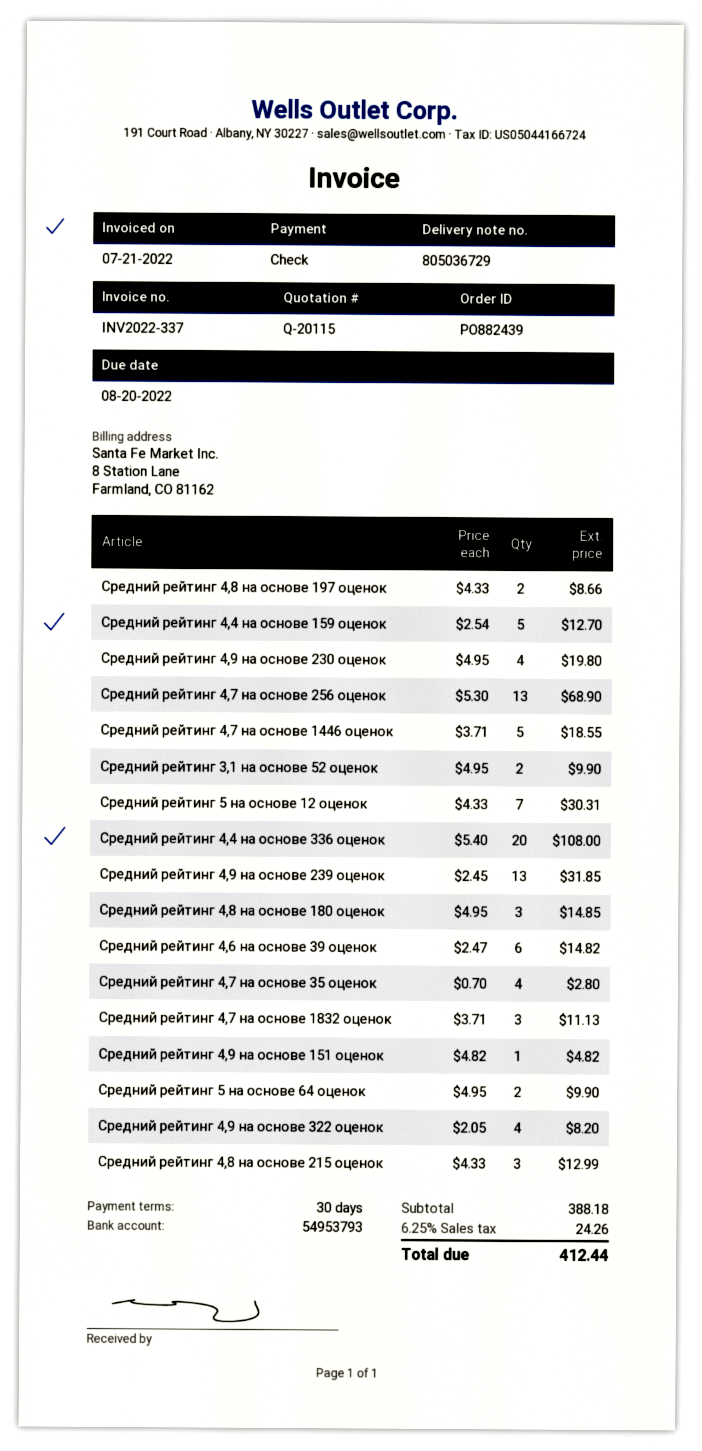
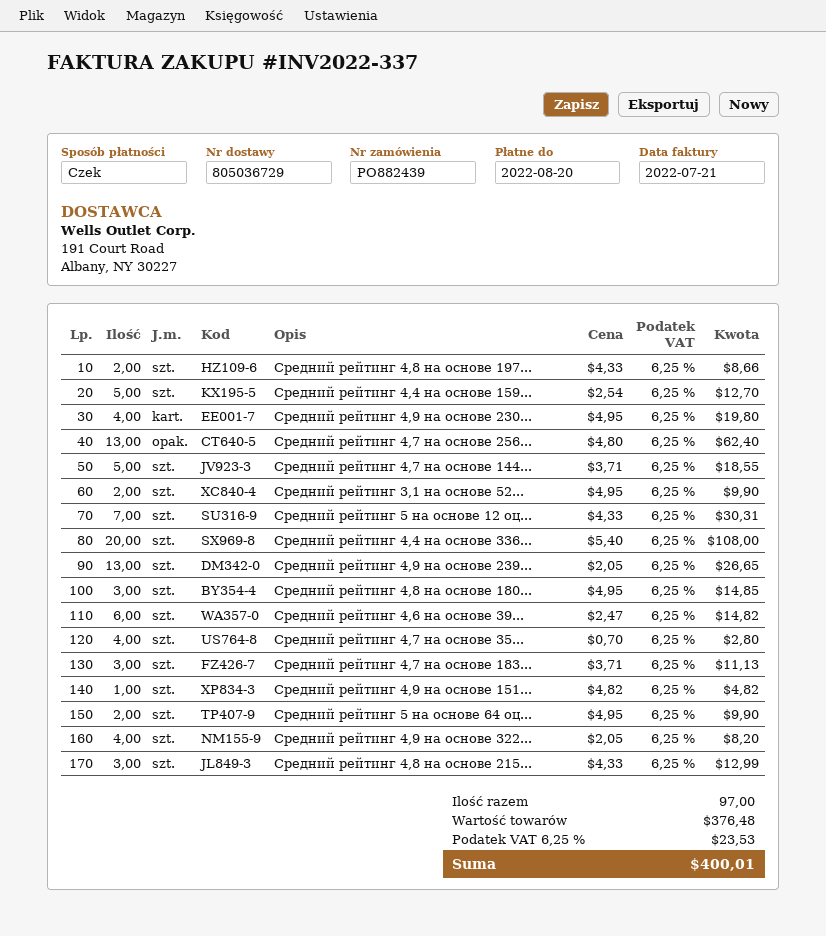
Средний рейтинг 4,7 на основе 256 оценок: 13 x 5.30 = 68.90 -> 13 x 4.80 = 62.40
Средний рейтинг 4,9 на основе 239 оценок: 13 x 2.45 = 31.85 -> 13 x 2.05 = 26.65
subtotal: 388.18 -> 376.48
tax: 6.25% = 24.26 -> 6.25% = 23.53
total: 412.44 -> 400.01

